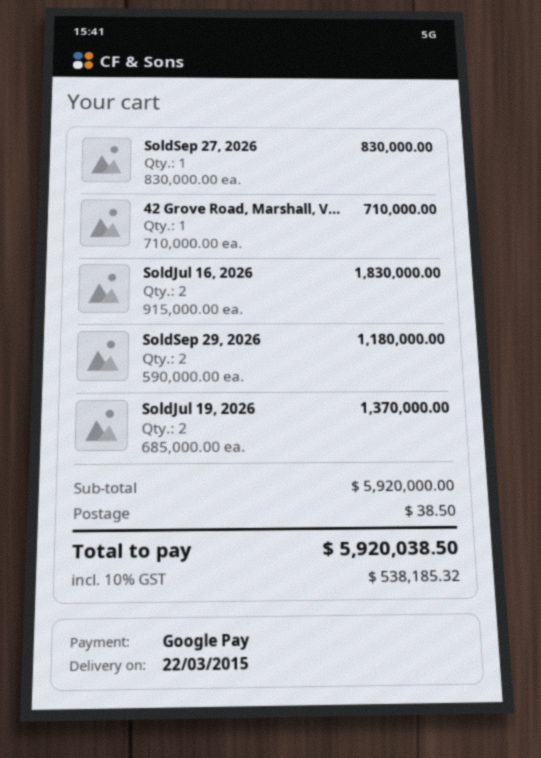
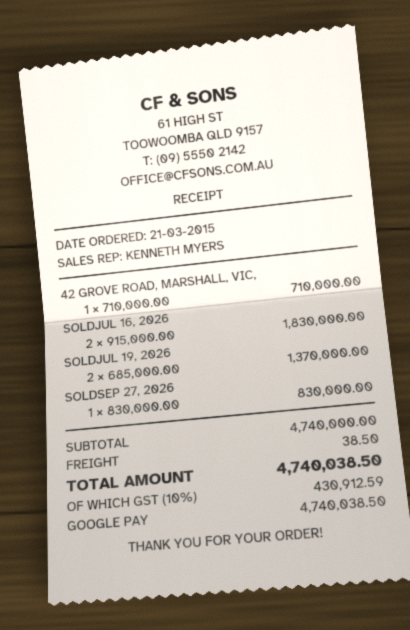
SoldSep 29, 2026: 2 x 590000.00 = 1180000.00 -> none
subtotal: 5920000.00 -> 4740000.00
tax: 10% = 538185.32 -> 10% = 430912.59
total: 5920038.50 -> 4740038.50

